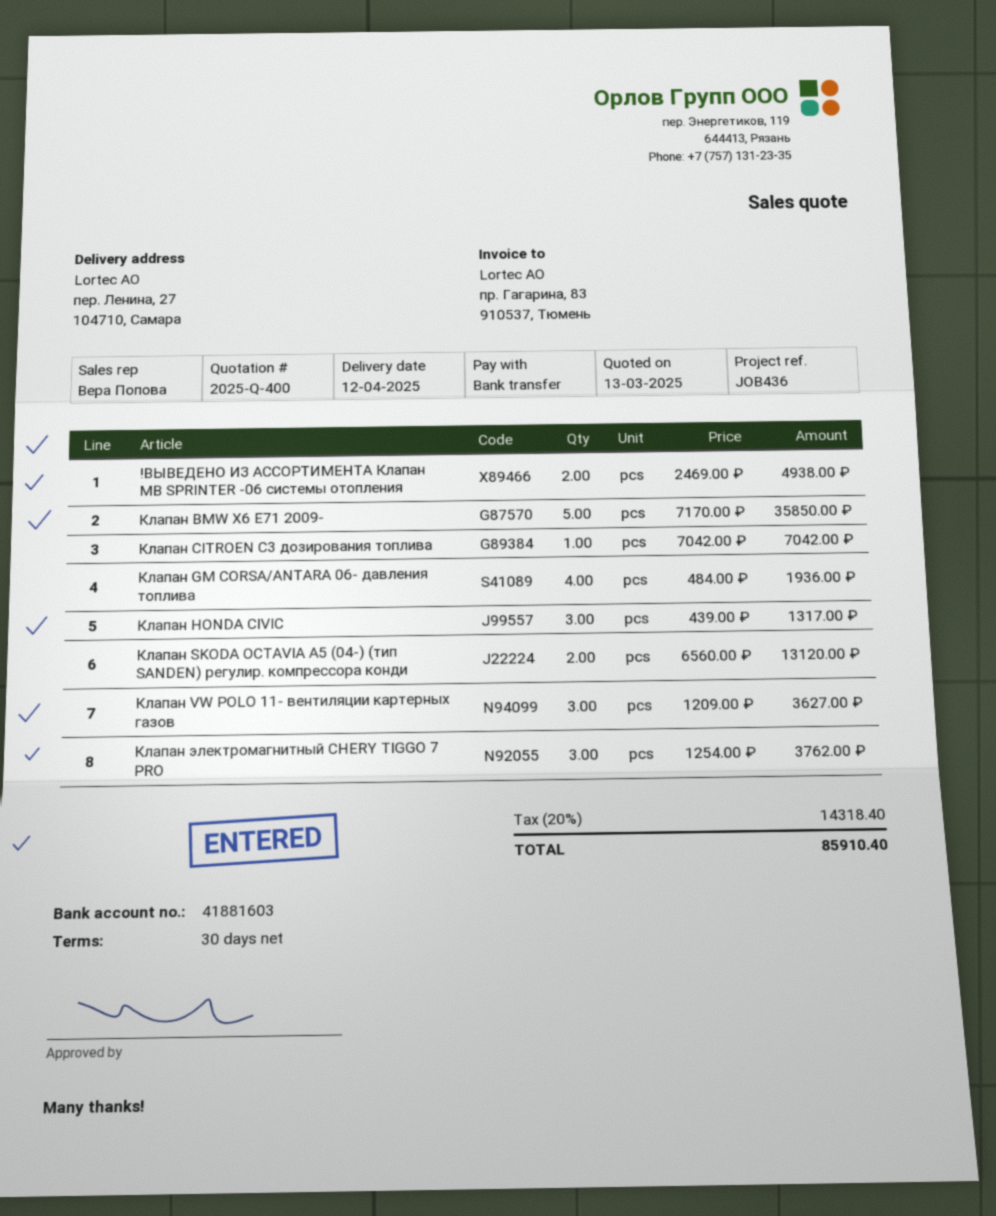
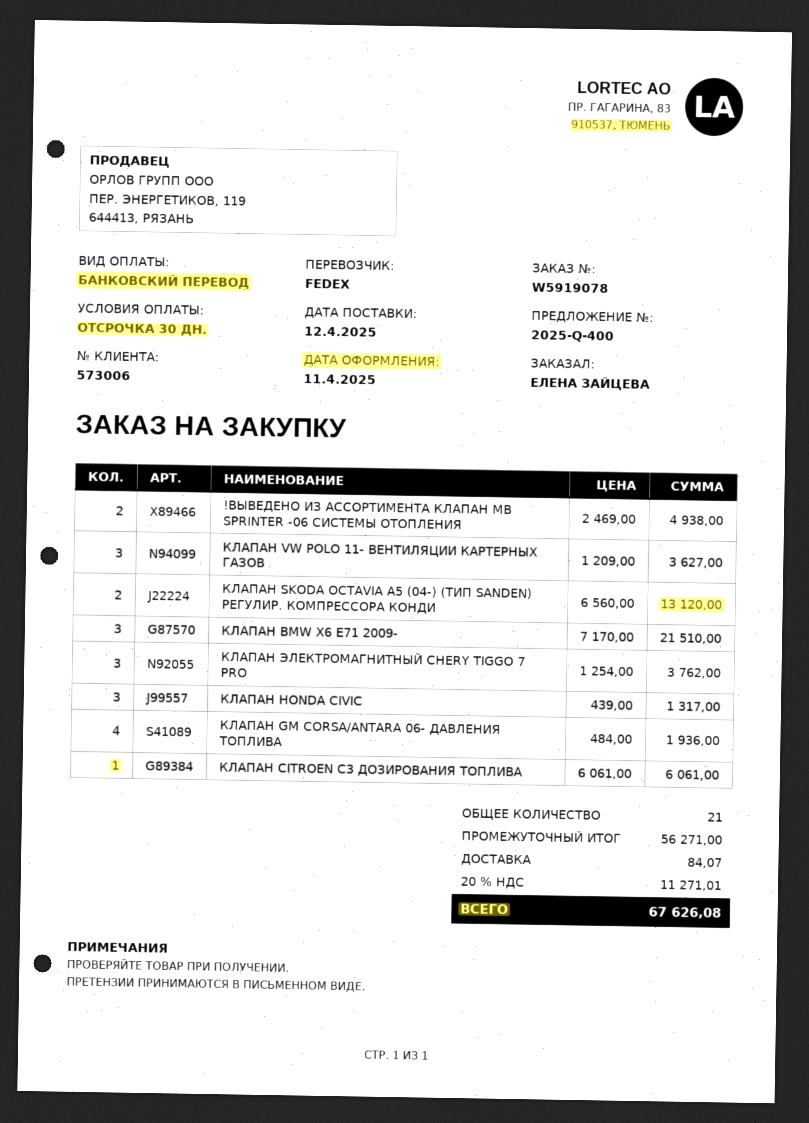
Клапан BMW X6 E71 2009-: 5 x 7170.00 = 35850.00 -> 3 x 7170.00 = 21510.00
Клапан CITROEN C3 дозирования топлива: 1 x 7042.00 = 7042.00 -> 1 x 6061.00 = 6061.00
shipping: none -> 84.07
tax: 20% = 14318.40 -> 20% = 11271.01
total: 85910.40 -> 67626.08

